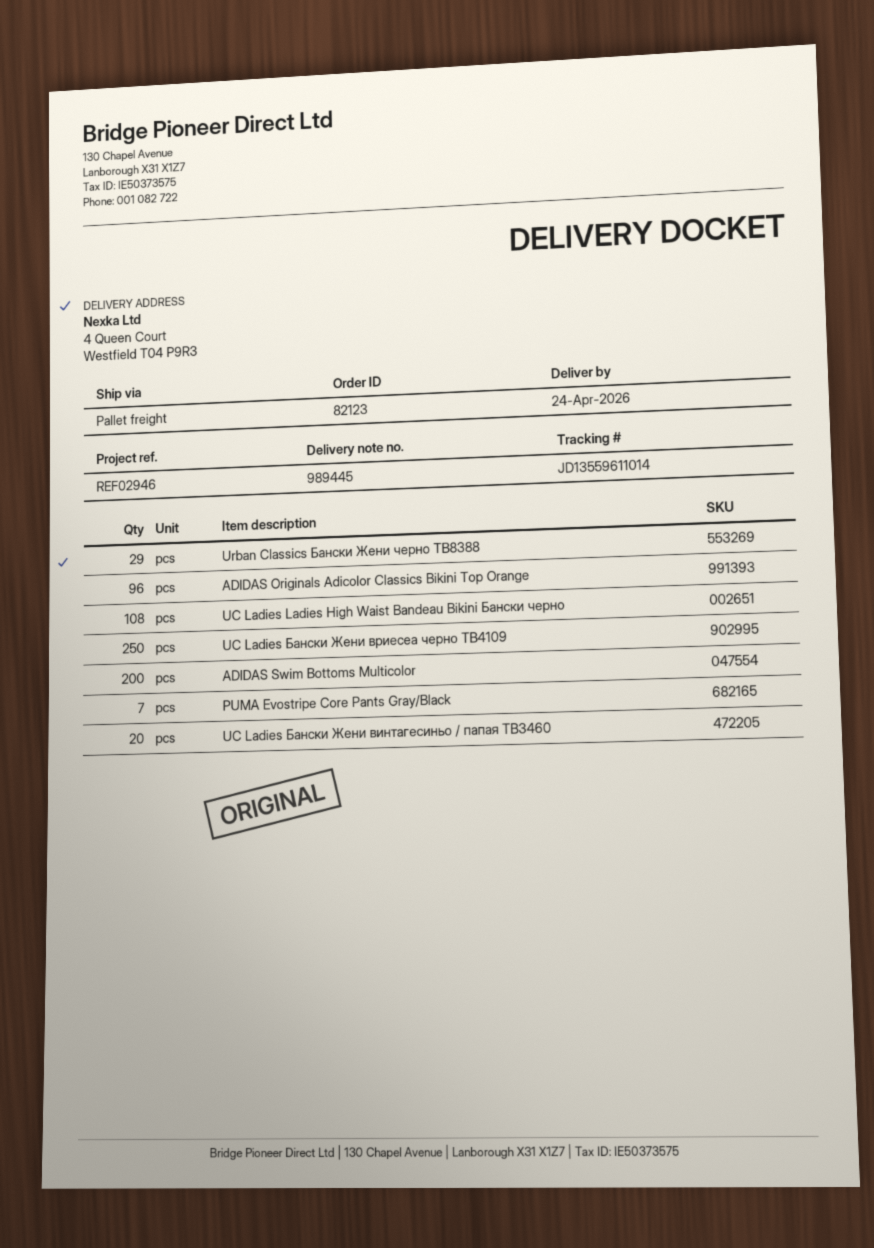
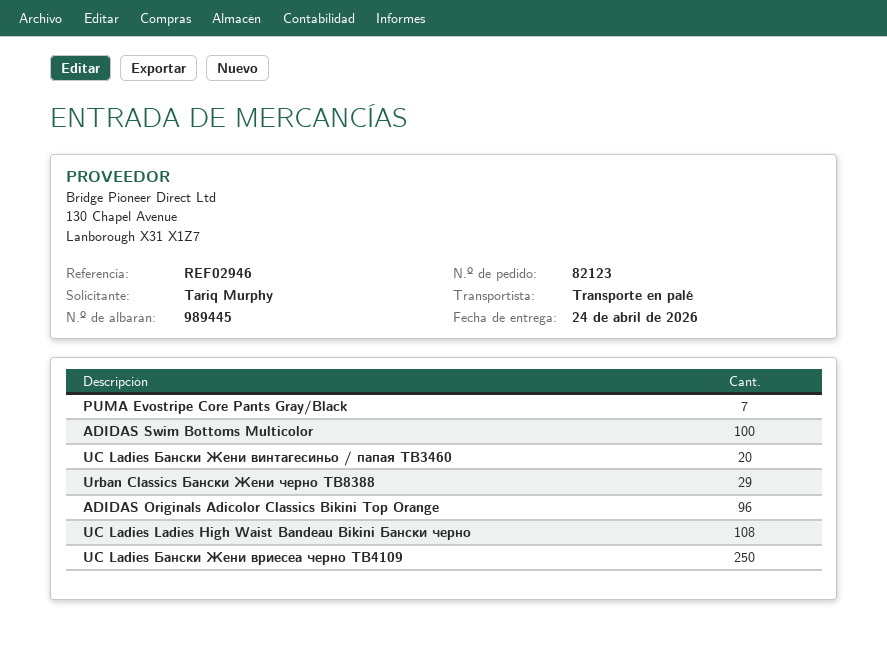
ADIDAS Swim Bottoms Multicolor: 200 -> 100

